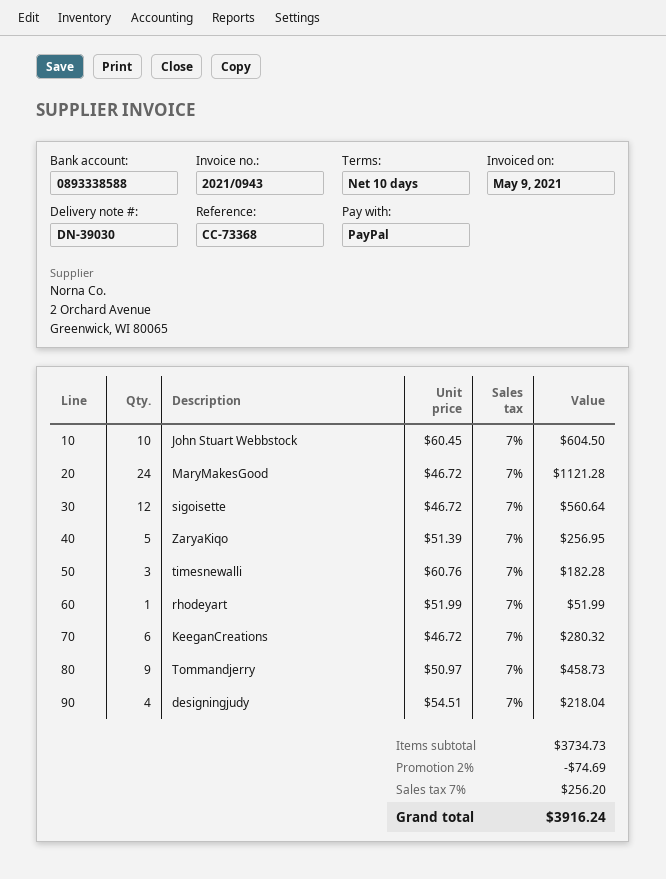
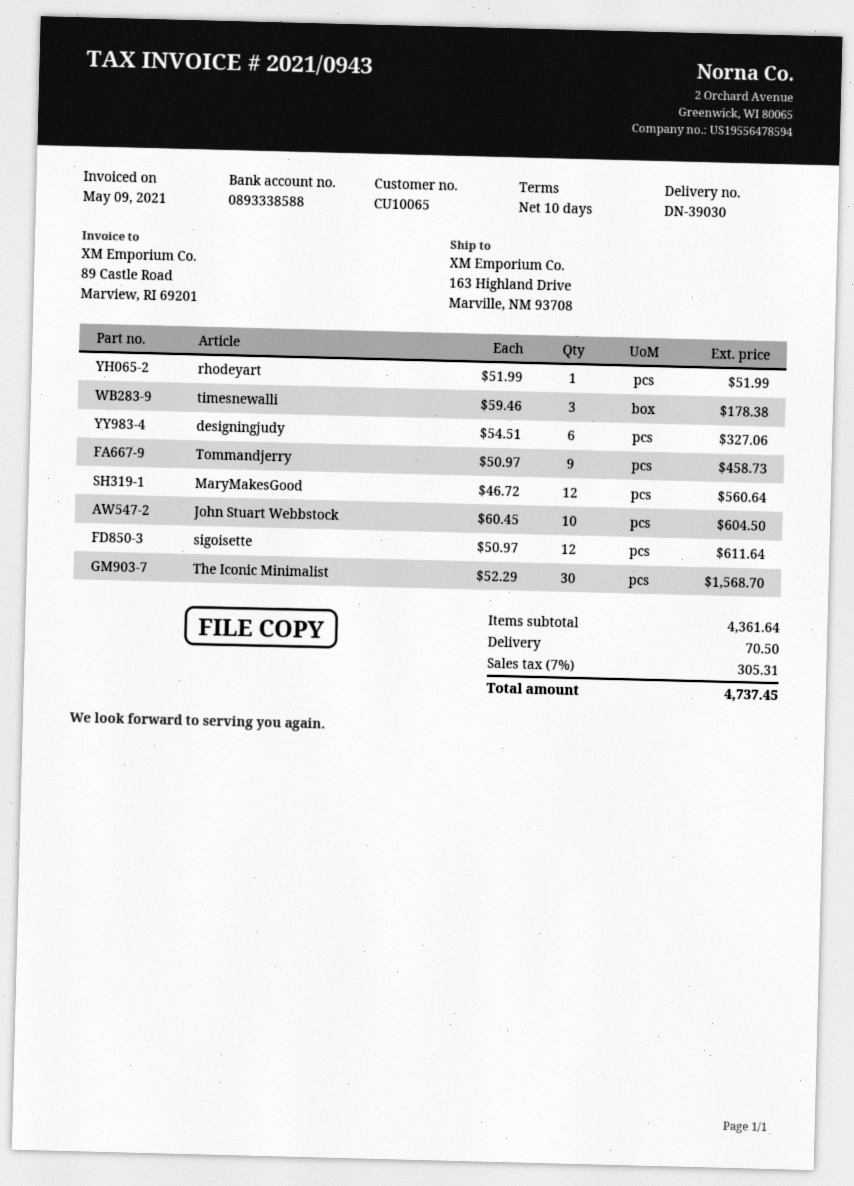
MaryMakesGood: 24 x 46.72 = 1121.28 -> 12 x 46.72 = 560.64
sigoisette: 12 x 46.72 = 560.64 -> 12 x 50.97 = 611.64
ZaryaKiqo: 5 x 51.39 = 256.95 -> none
timesnewalli: 3 x 60.76 = 182.28 -> 3 x 59.46 = 178.38
KeeganCreations: 6 x 46.72 = 280.32 -> none
designingjudy: 4 x 54.51 = 218.04 -> 6 x 54.51 = 327.06
The Iconic Minimalist: none -> 30 x 52.29 = 1568.70
subtotal: 3734.73 -> 4361.64
discount: 2% = 74.69 -> none
shipping: none -> 70.50
tax: 7% = 256.20 -> 7% = 305.31
total: 3916.24 -> 4737.45

